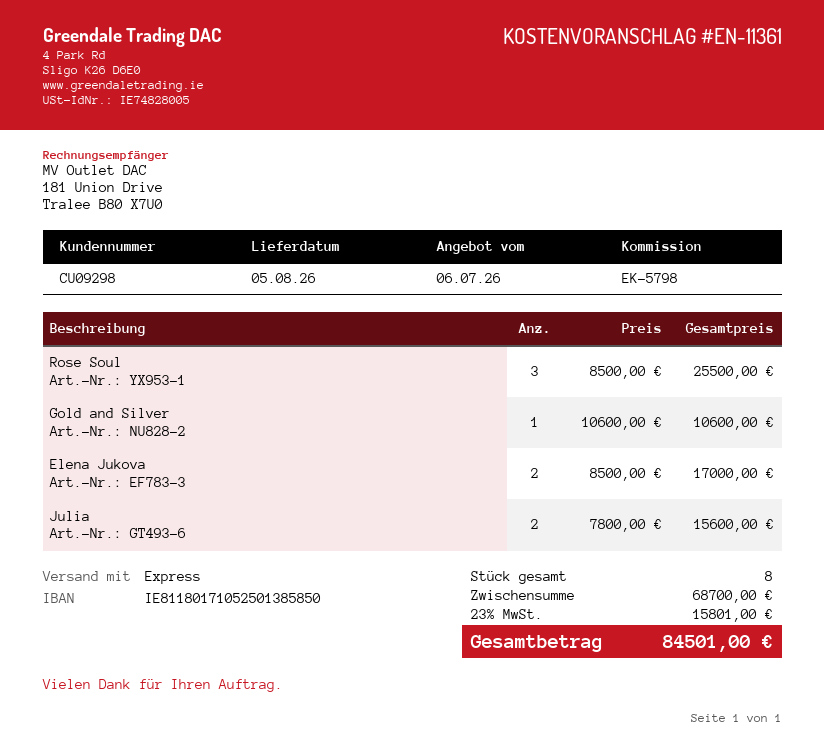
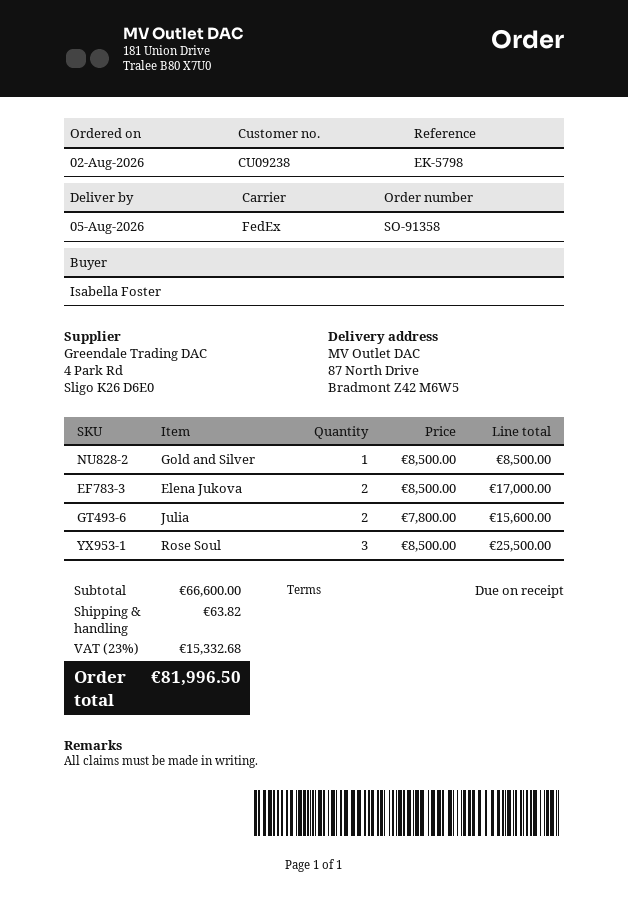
customer number: CU09298 -> CU09238
shipping method: express -> FedEx
Gold and Silver: 1 x 10600.00 = 10600.00 -> 1 x 8500.00 = 8500.00
subtotal: 68700.00 -> 66600.00
shipping: none -> 63.82
tax: 23% = 15801.00 -> 23% = 15332.68
total: 84501.00 -> 81996.50

